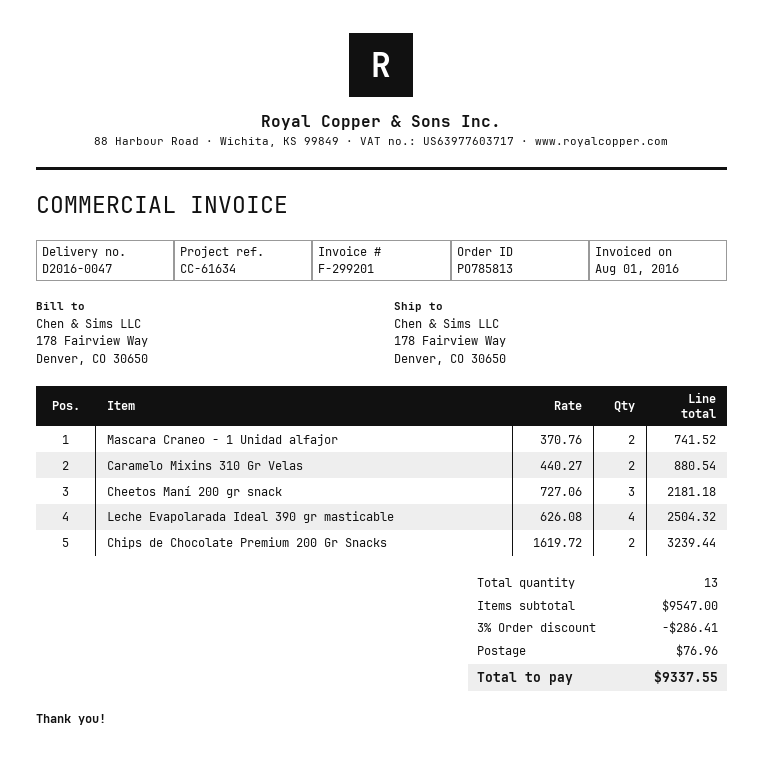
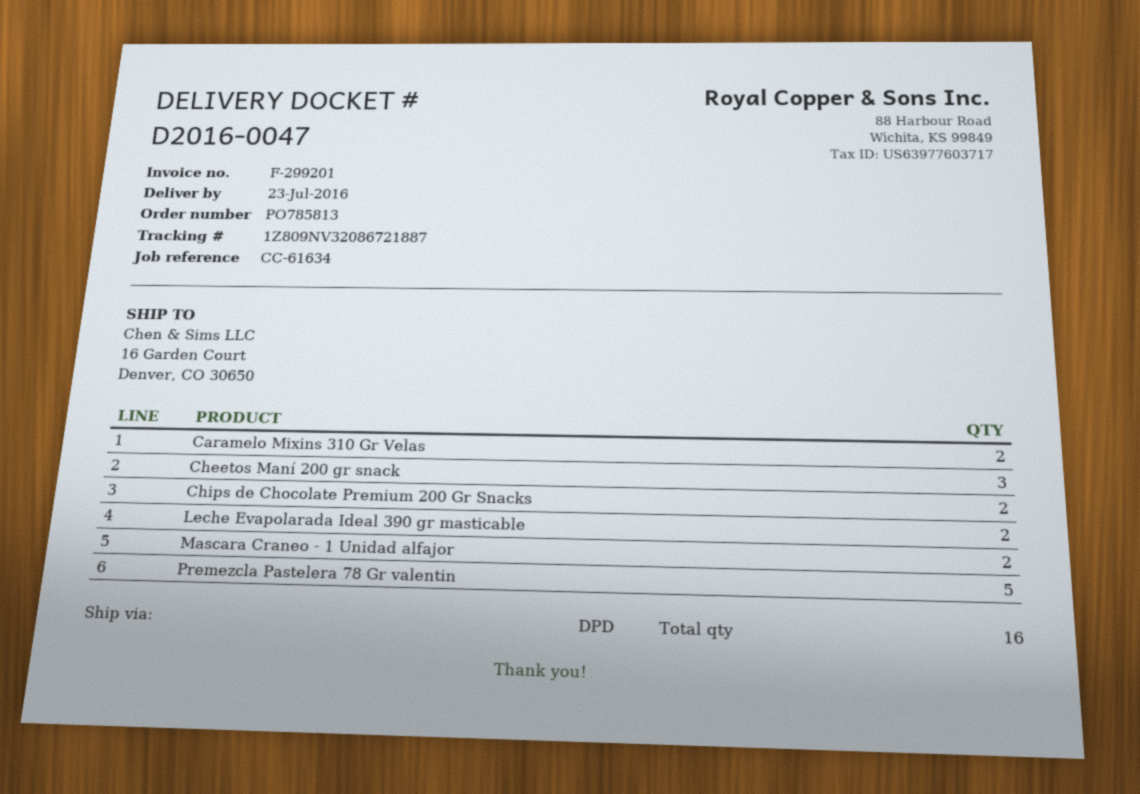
ship to: 178 Fairview Way, Denver, CO 30650 -> 16 Garden Court, Denver, CO 30650
Leche Evapolarada Ideal 390 gr masticable: 4 -> 2
Premezcla Pastelera 78 Gr valentin: none -> 5
total quantity: 13 -> 16

